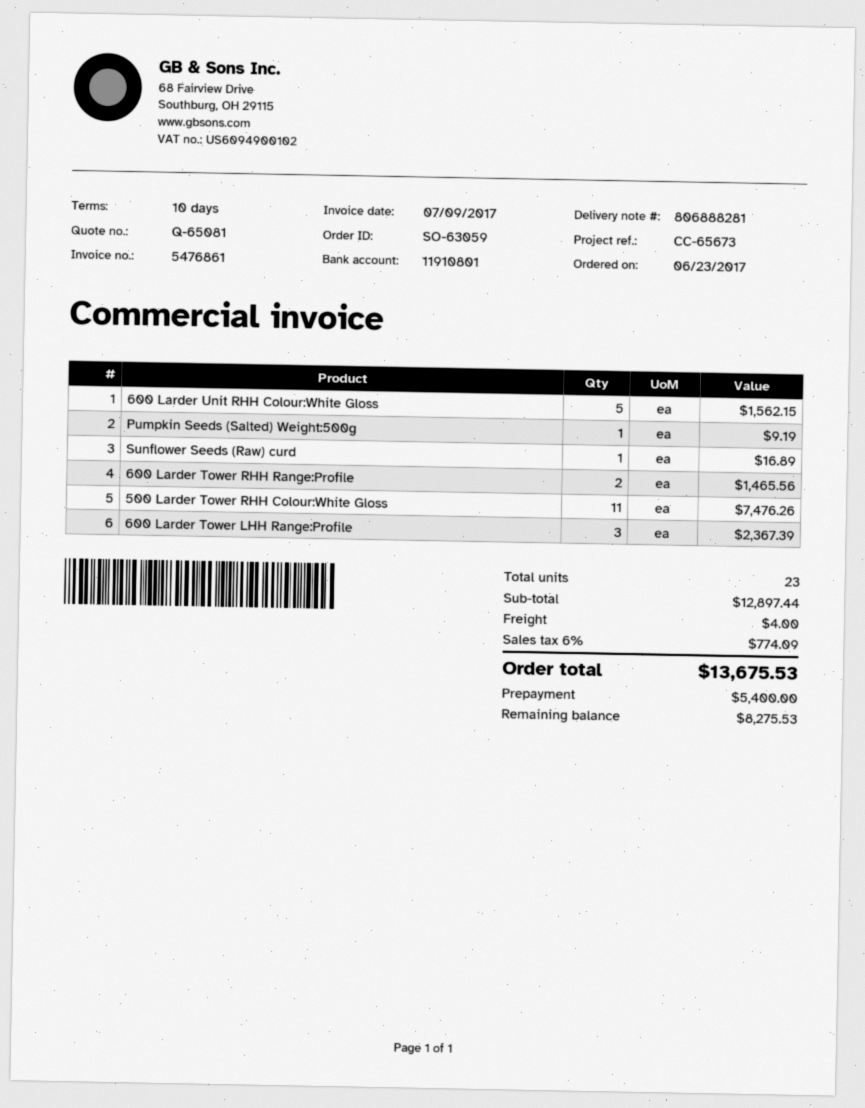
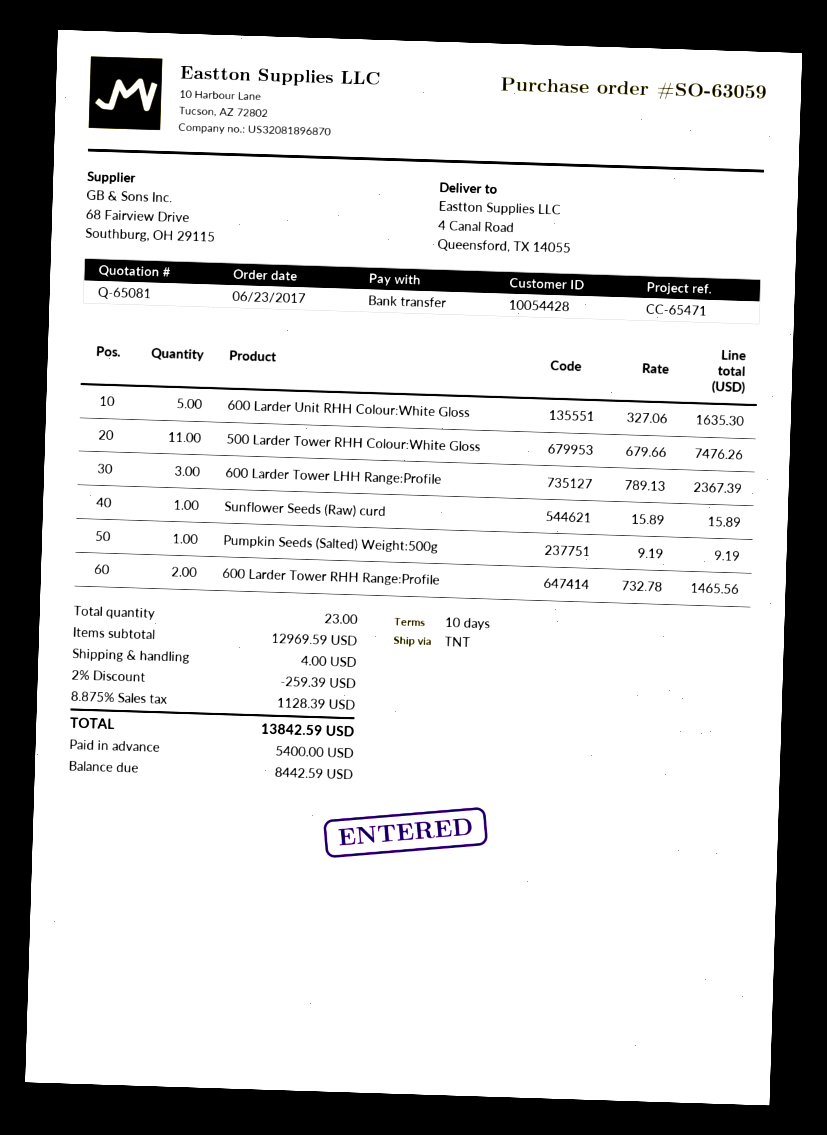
reference: CC-65673 -> CC-65471
600 Larder Unit RHH Colour:White Gloss: 5 for 1562.15 -> 5 for 1635.30
Sunflower Seeds (Raw) curd: 1 for 16.89 -> 1 for 15.89
subtotal: 12897.44 -> 12969.59
discount: none -> 2% = 259.39
tax: 6% = 774.09 -> 8.875% = 1128.39
total: 13675.53 -> 13842.59
balance: 8275.53 -> 8442.59

